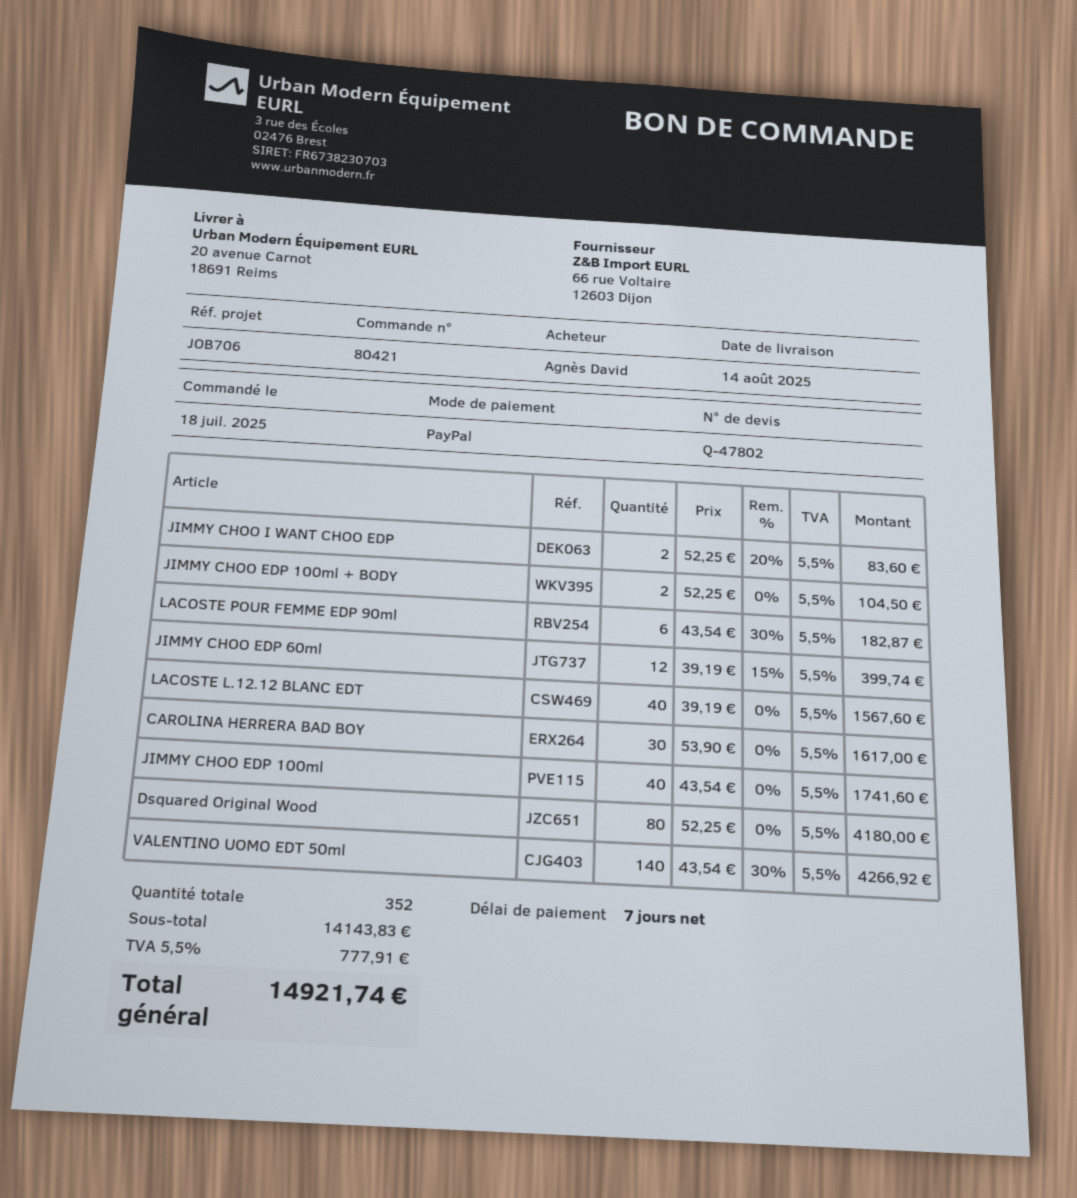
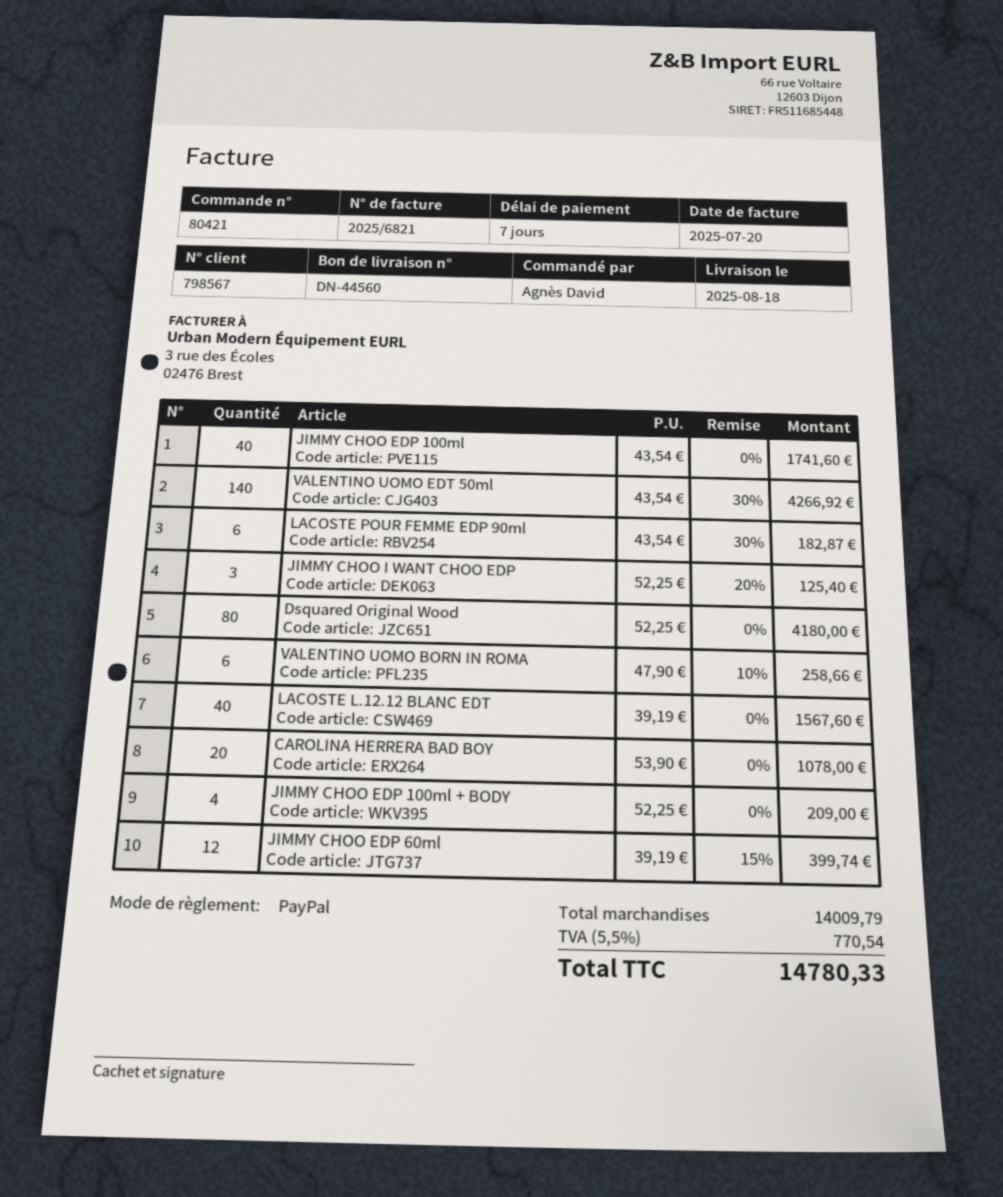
delivery date: 2025-08-14 -> 2025-08-18
JIMMY CHOO I WANT CHOO EDP: 2 x 52.25 - 20% = 83.60 -> 3 x 52.25 - 20% = 125.40
JIMMY CHOO EDP 100ml + BODY: 2 x 52.25 = 104.50 -> 4 x 52.25 = 209.00
CAROLINA HERRERA BAD BOY: 30 x 53.90 = 1617.00 -> 20 x 53.90 = 1078.00
VALENTINO UOMO BORN IN ROMA: none -> 6 x 47.90 - 10% = 258.66
subtotal: 14143.83 -> 14009.79
tax: 5.5% = 777.91 -> 5.5% = 770.54
total: 14921.74 -> 14780.33

